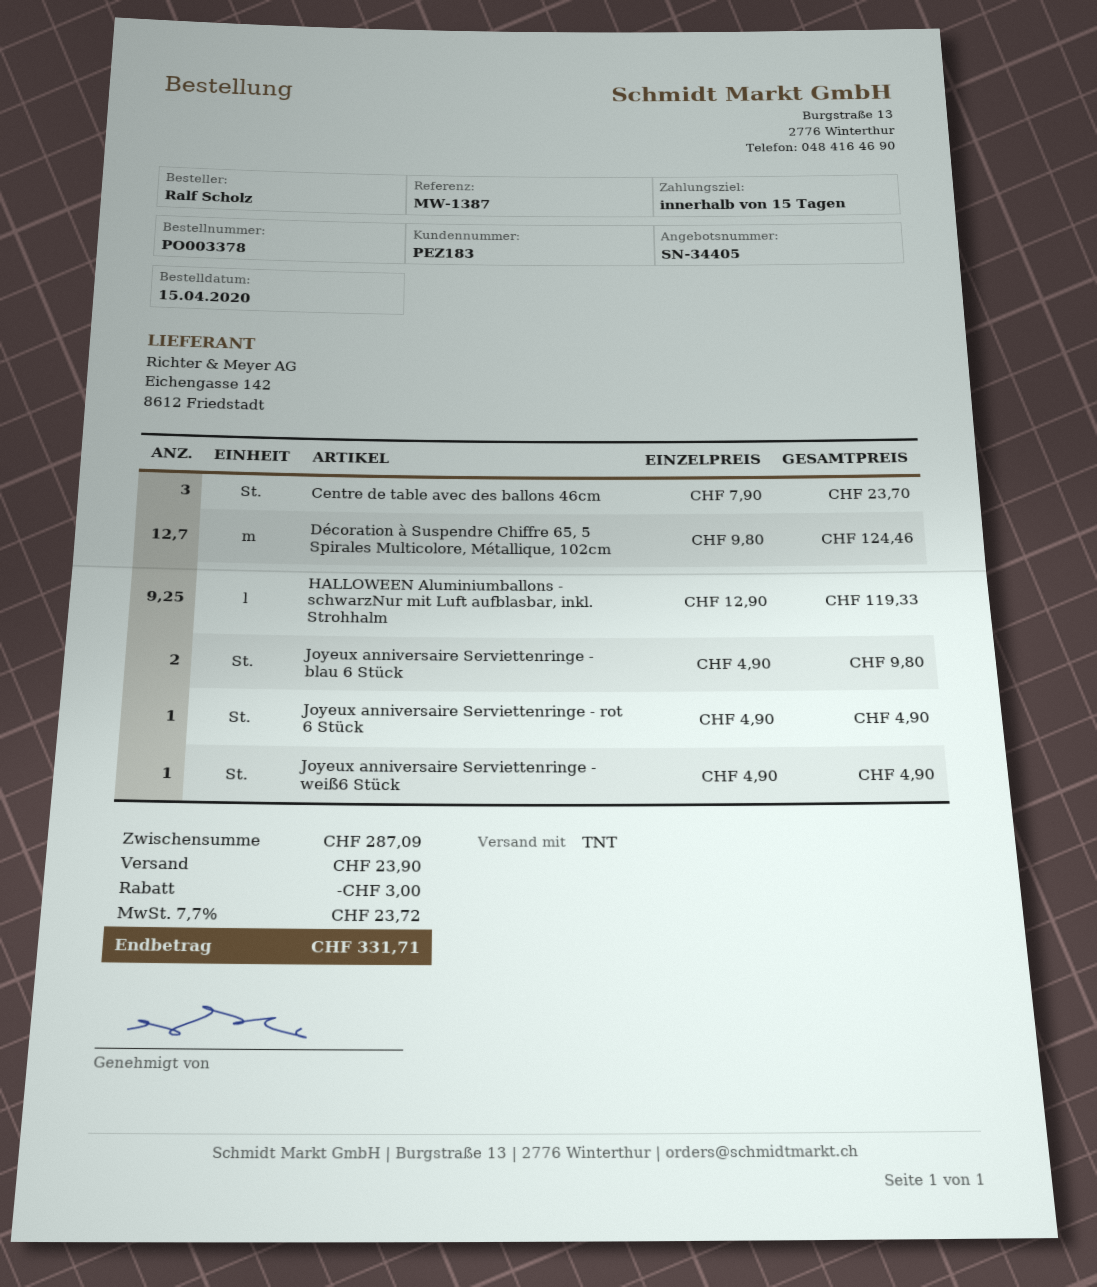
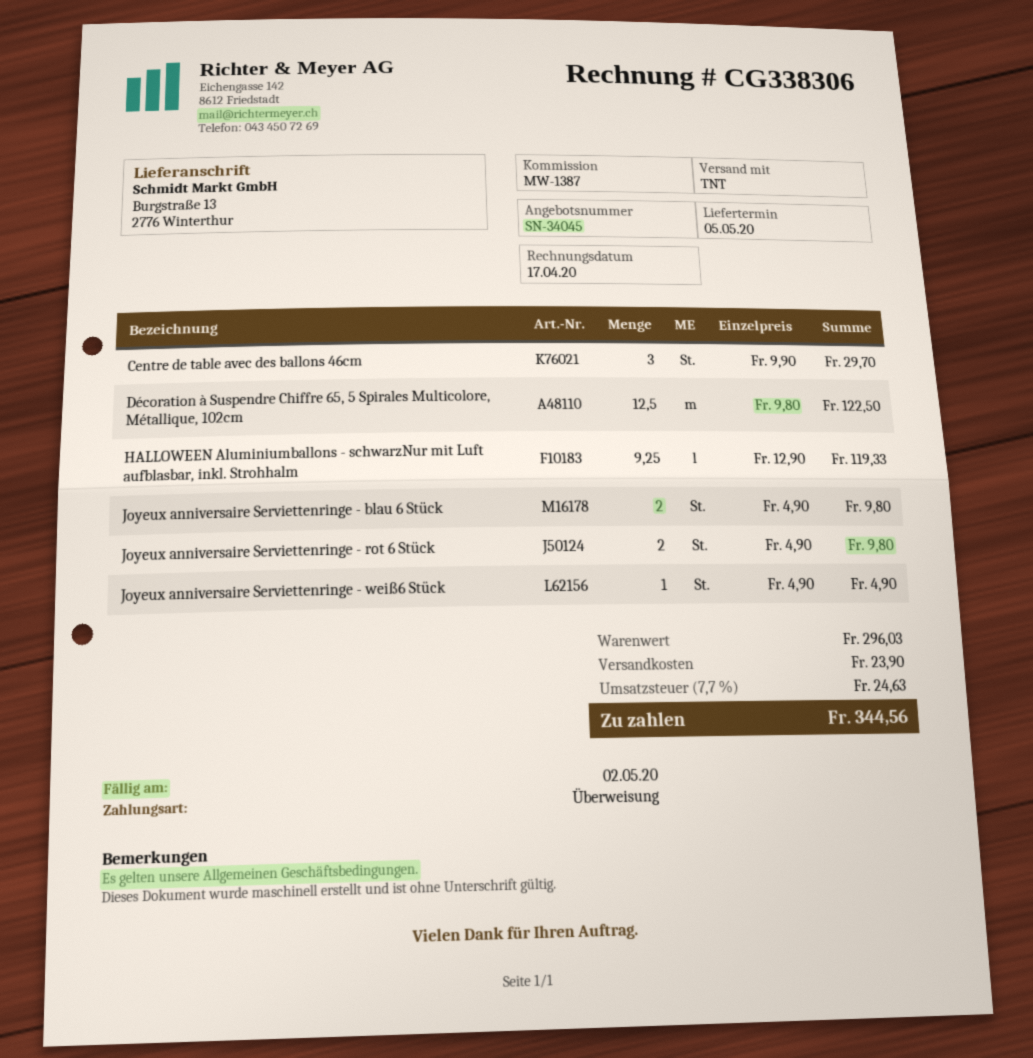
quote number: SN-34405 -> SN-34045
Centre de table avec des ballons 46cm: 3 x 7.90 = 23.70 -> 3 x 9.90 = 29.70
Décoration à Suspendre Chiffre 65, 5 Spirales Multicolore, Métallique, 102cm: 12.7 x 9.80 = 124.46 -> 12.5 x 9.80 = 122.50
Joyeux anniversaire Serviettenringe - rot 6 Stück: 1 x 4.90 = 4.90 -> 2 x 4.90 = 9.80
subtotal: 287.09 -> 296.03
discount: 3.00 -> none
tax: 7.7% = 23.72 -> 7.7% = 24.63
total: 331.71 -> 344.56

